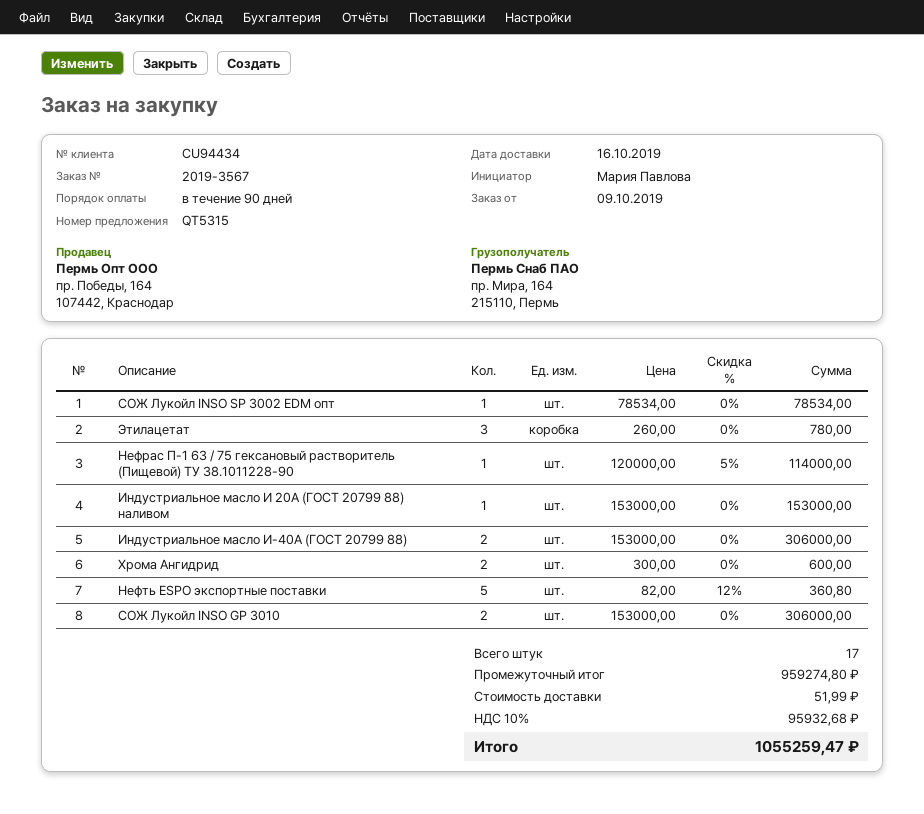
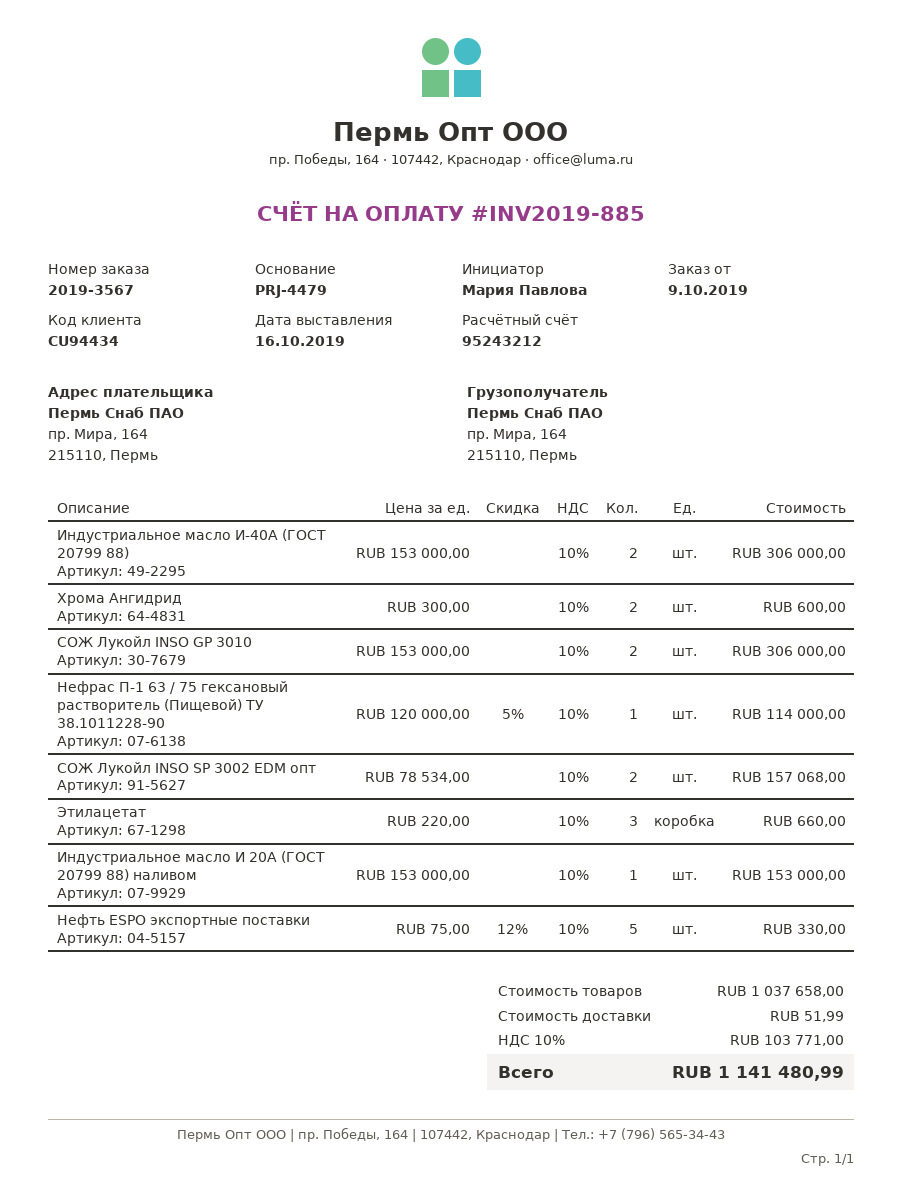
СОЖ Лукойл INSO SP 3002 EDM опт: 1 x 78534.00 = 78534.00 -> 2 x 78534.00 = 157068.00
Этилацетат: 3 x 260.00 = 780.00 -> 3 x 220.00 = 660.00
Нефть ESPO экспортные поставки: 5 x 82.00 - 12% = 360.80 -> 5 x 75.00 - 12% = 330.00
subtotal: 959274.80 -> 1037658.00
tax: 10% = 95932.68 -> 10% = 103771.00
total: 1055259.47 -> 1141480.99

